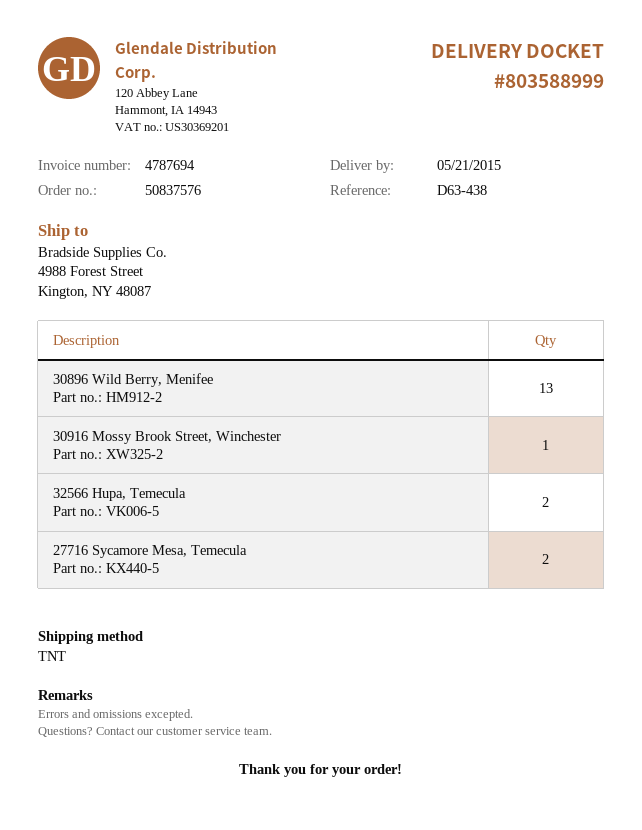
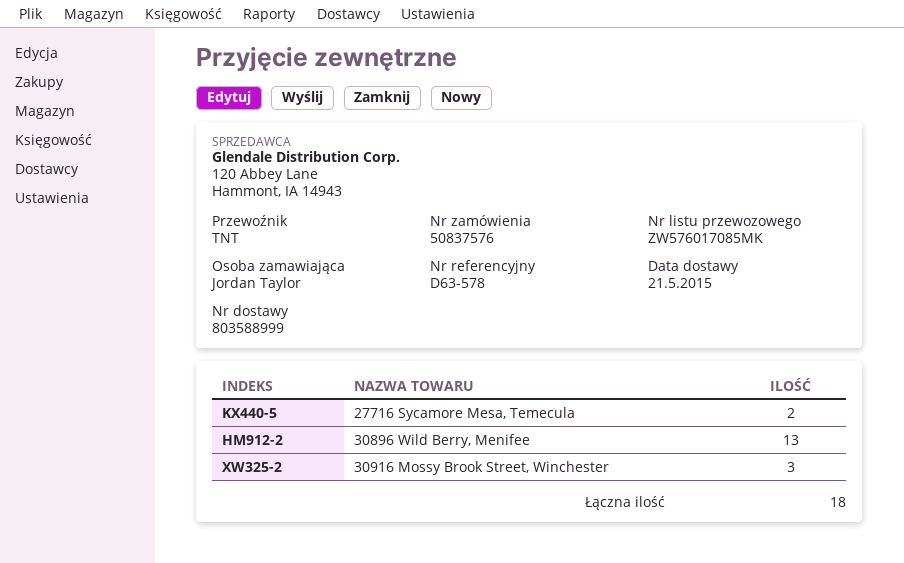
reference: D63-438 -> D63-578
30916 Mossy Brook Street, Winchester: 1 -> 3
32566 Hupa, Temecula: 2 -> none

